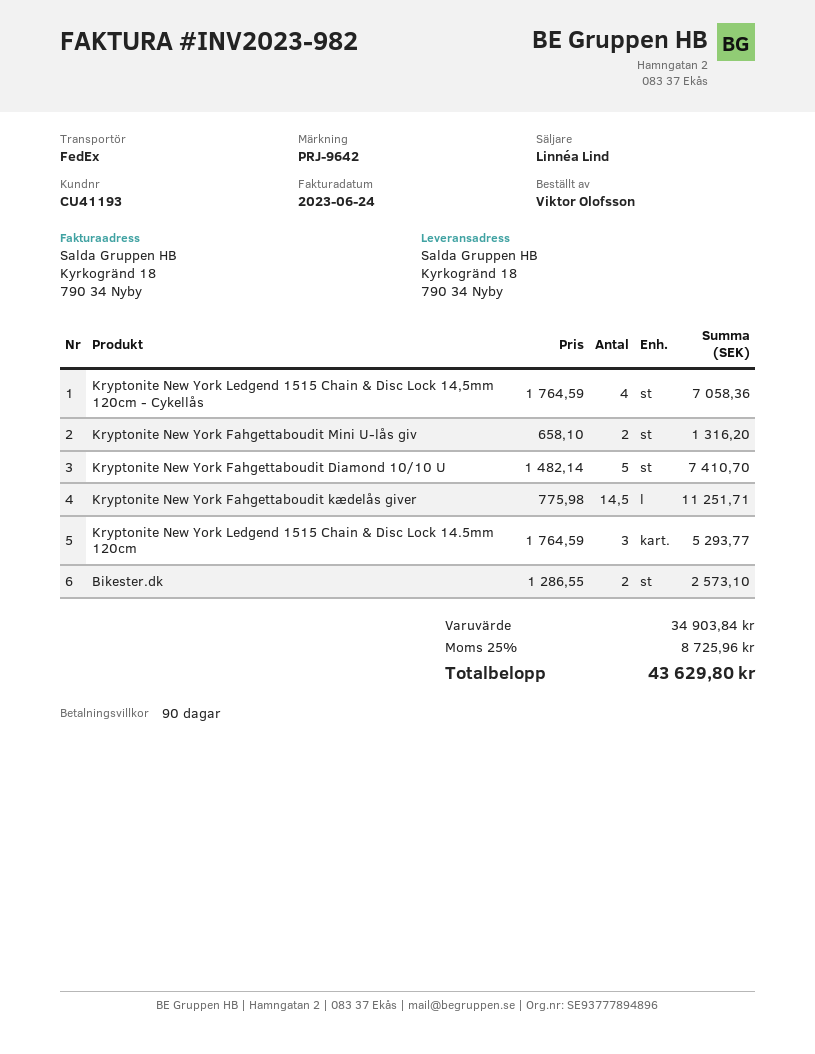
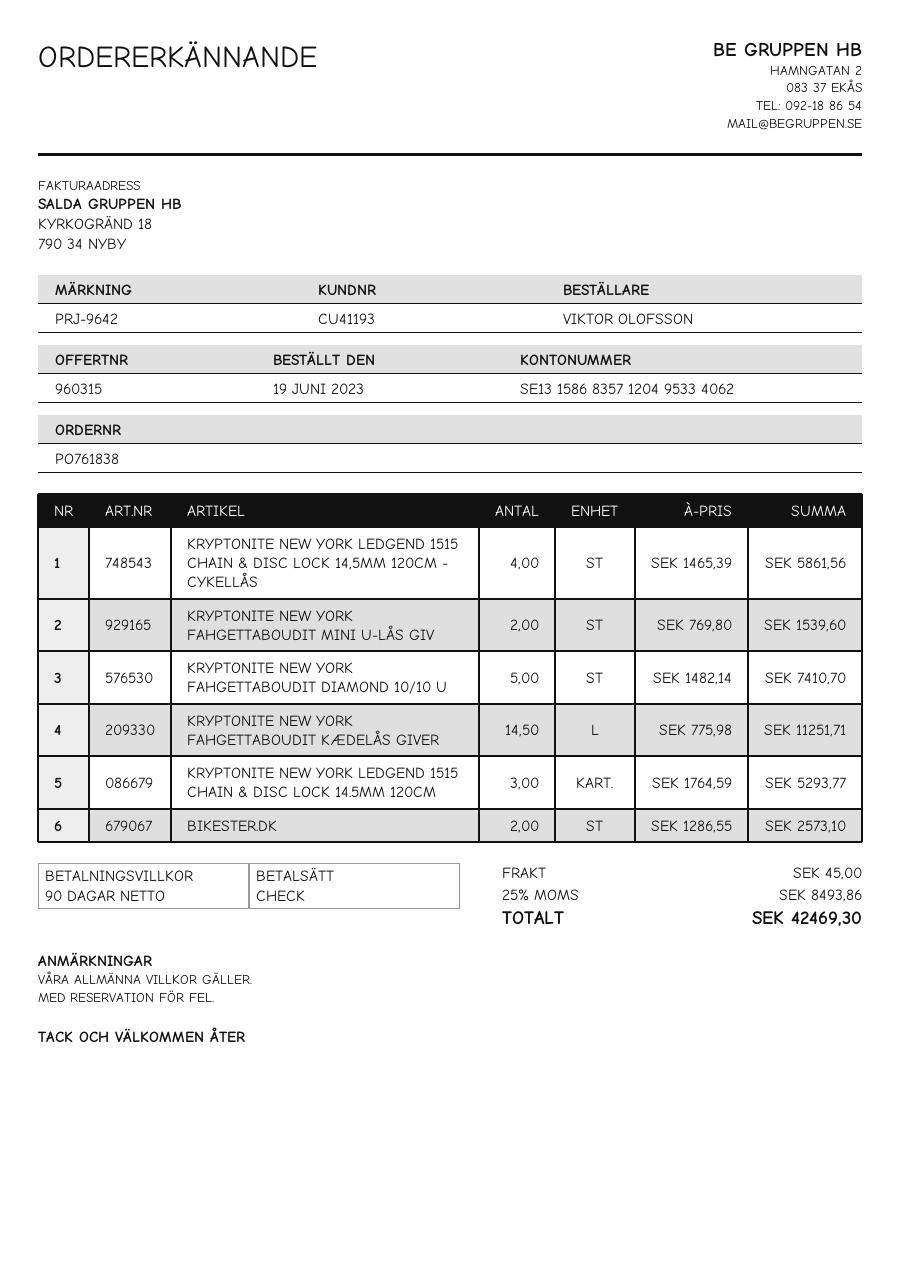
Kryptonite New York Ledgend 1515 Chain & Disc Lock 14,5mm 120cm - Cykellås: 4 x 1764.59 = 7058.36 -> 4 x 1465.39 = 5861.56
Kryptonite New York Fahgettaboudit Mini U-lås giv: 2 x 658.10 = 1316.20 -> 2 x 769.80 = 1539.60
shipping: none -> 45.00
tax: 25% = 8725.96 -> 25% = 8493.86
total: 43629.80 -> 42469.30

